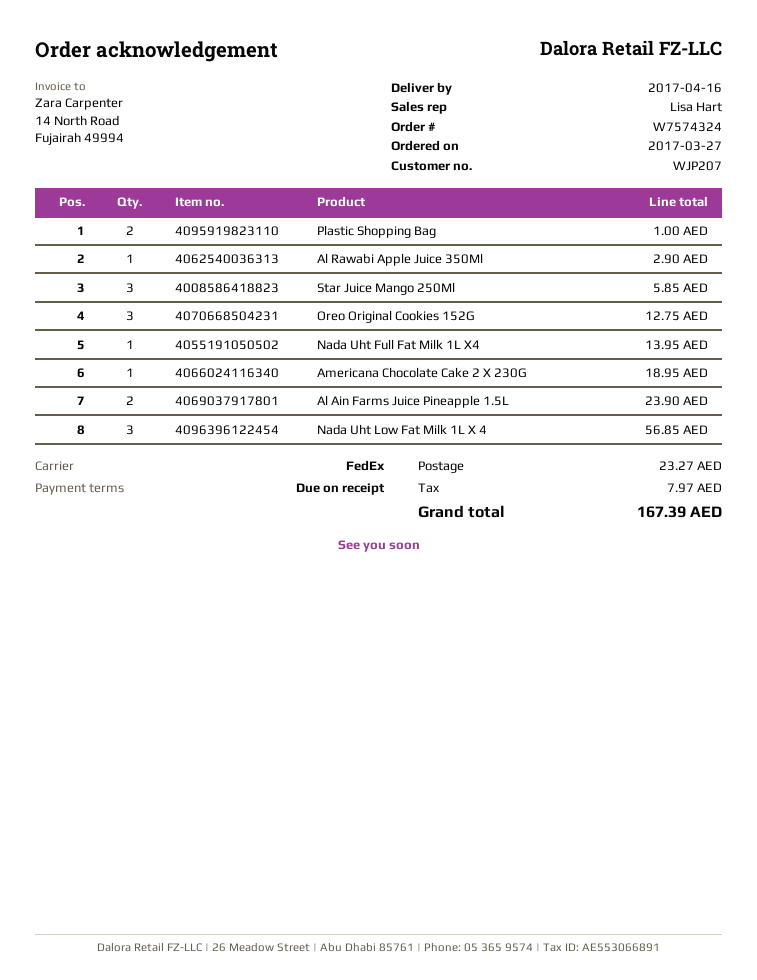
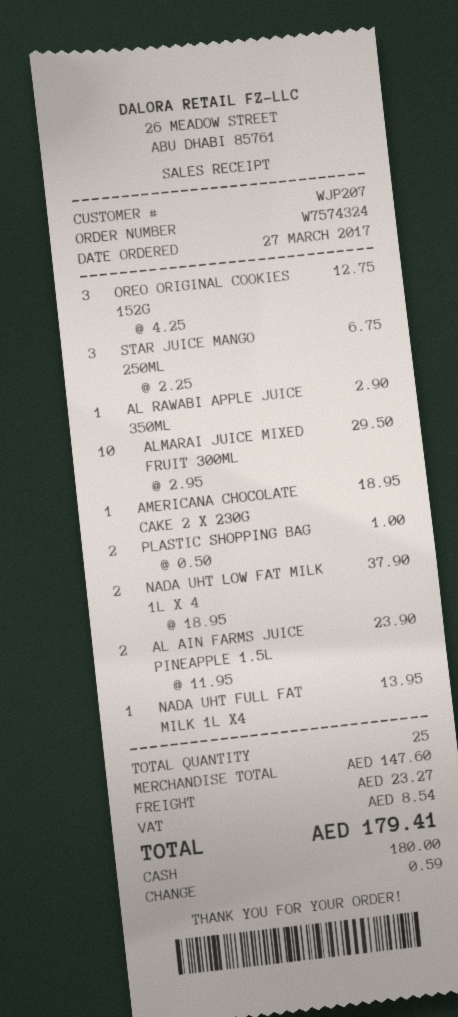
Star Juice Mango 250Ml: 3 for 5.85 -> 3 for 6.75
Nada Uht Low Fat Milk 1L X 4: 3 for 56.85 -> 2 for 37.90
ALMARAI JUICE MIXED FRUIT 300ML: none -> 10 for 29.50
tax: 7.97 -> 8.54
total: 167.39 -> 179.41

